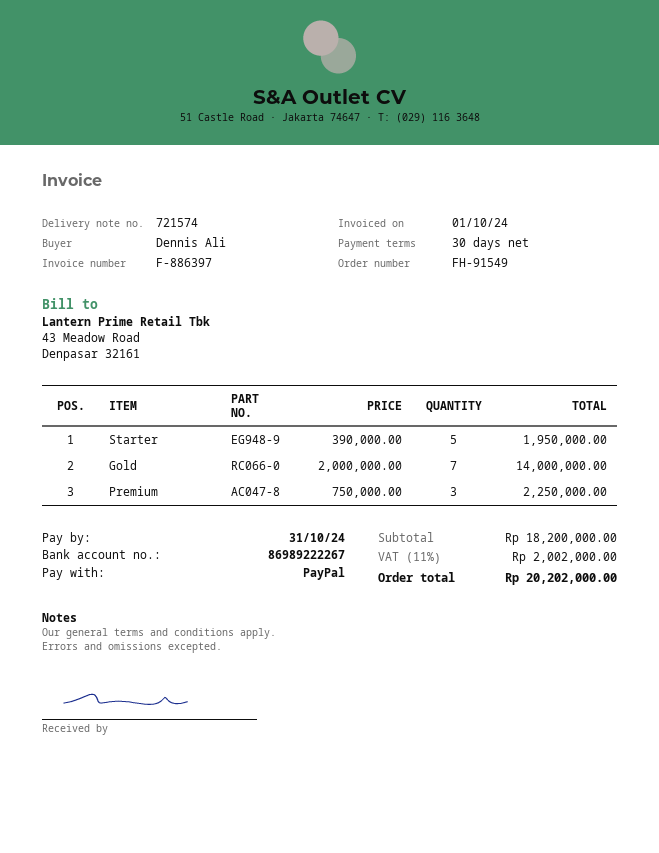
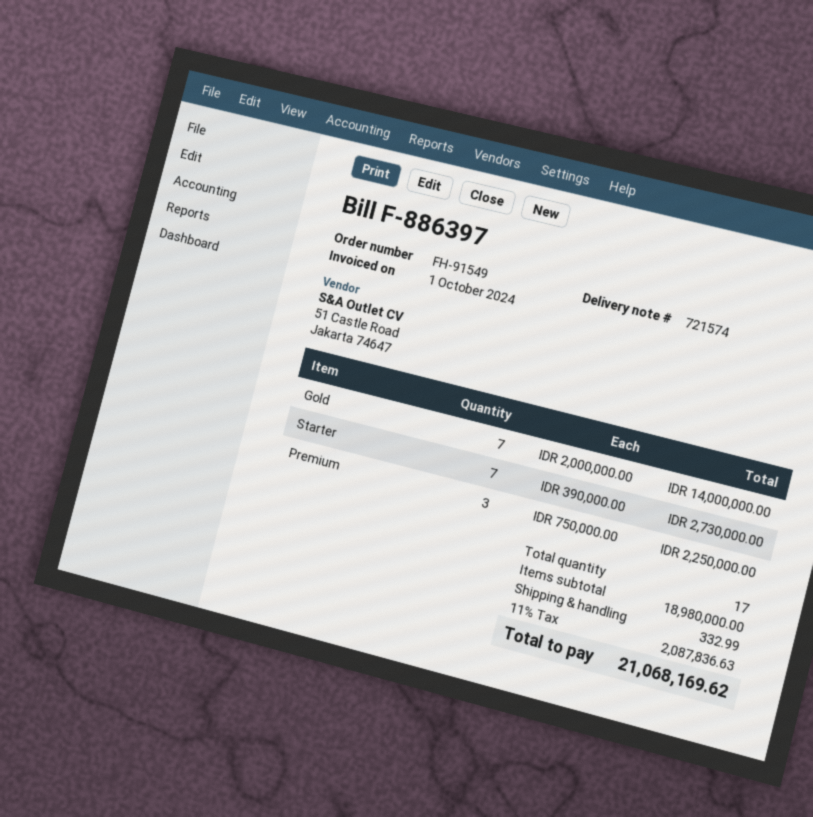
Starter: 5 x 390000.00 = 1950000.00 -> 7 x 390000.00 = 2730000.00
subtotal: 18200000.00 -> 18980000.00
shipping: none -> 332.99
tax: 11% = 2002000.00 -> 11% = 2087836.63
total: 20202000.00 -> 21068169.62

